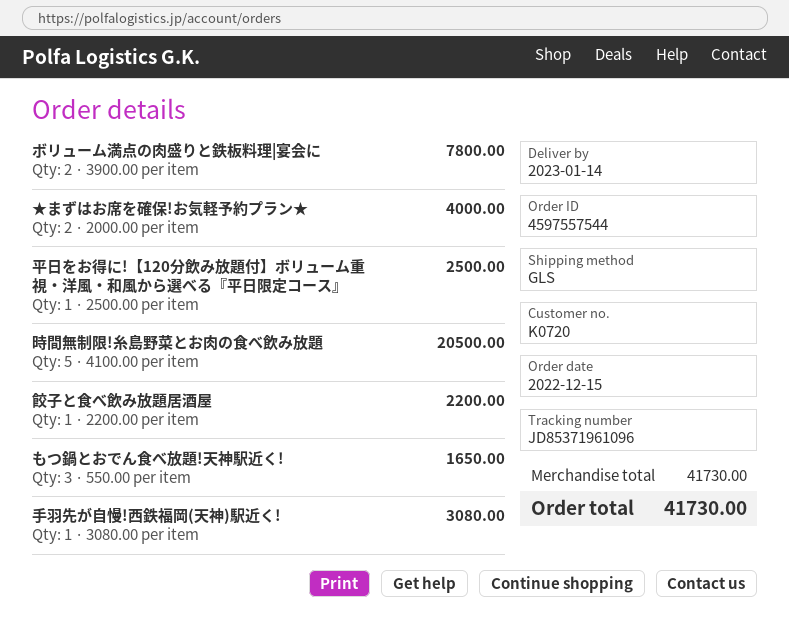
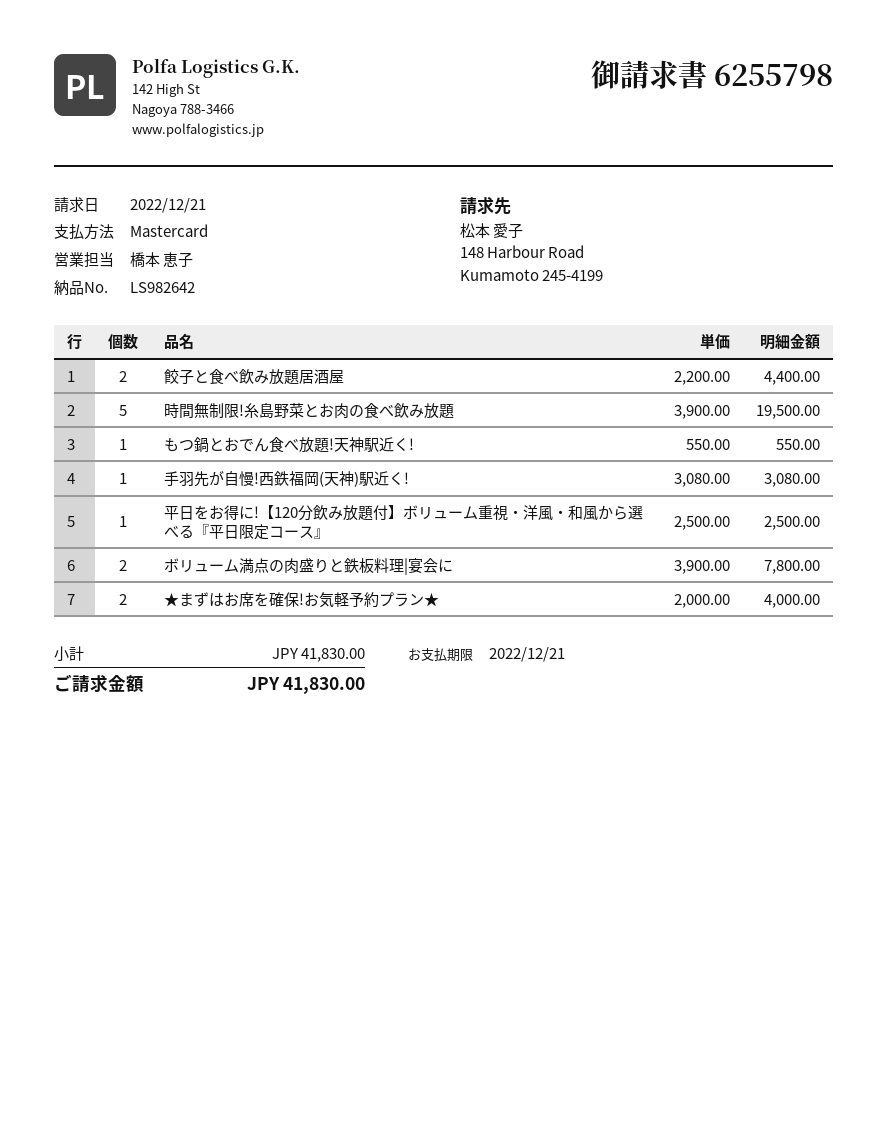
時間無制限!糸島野菜とお肉の食べ飲み放題: 5 x 4100.00 = 20500.00 -> 5 x 3900.00 = 19500.00
餃子と食べ飲み放題居酒屋: 1 x 2200.00 = 2200.00 -> 2 x 2200.00 = 4400.00
もつ鍋とおでん食べ放題!天神駅近く!: 3 x 550.00 = 1650.00 -> 1 x 550.00 = 550.00
subtotal: 41730.00 -> 41830.00
total: 41730.00 -> 41830.00

